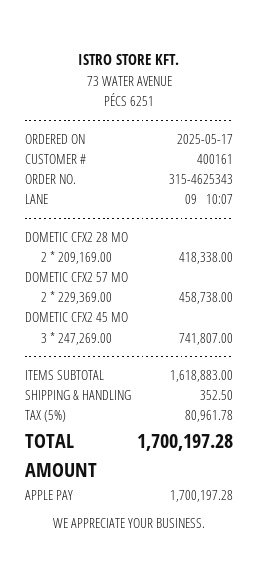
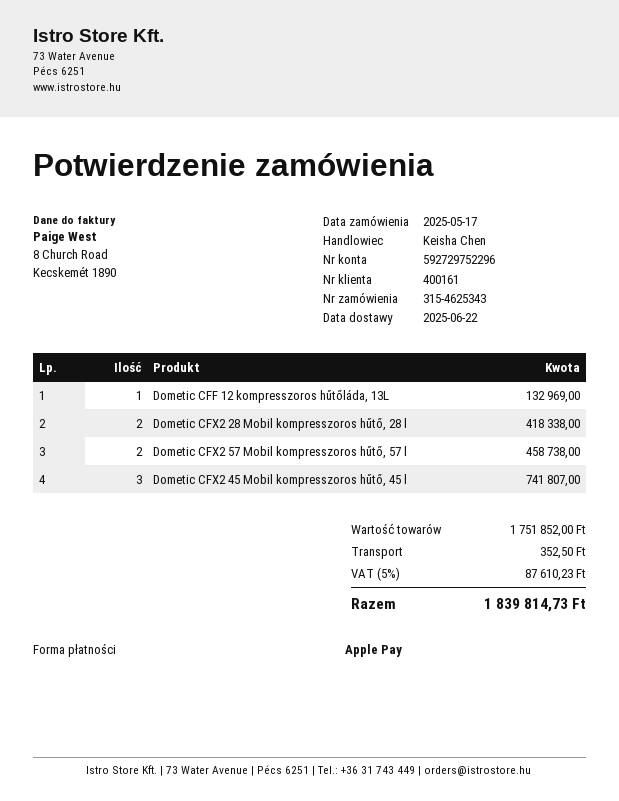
Dometic CFF 12 kompresszoros hűtőláda, 13L: none -> 1 for 132969.00
subtotal: 1618883.00 -> 1751852.00
tax: 5% = 80961.78 -> 5% = 87610.23
total: 1700197.28 -> 1839814.73

